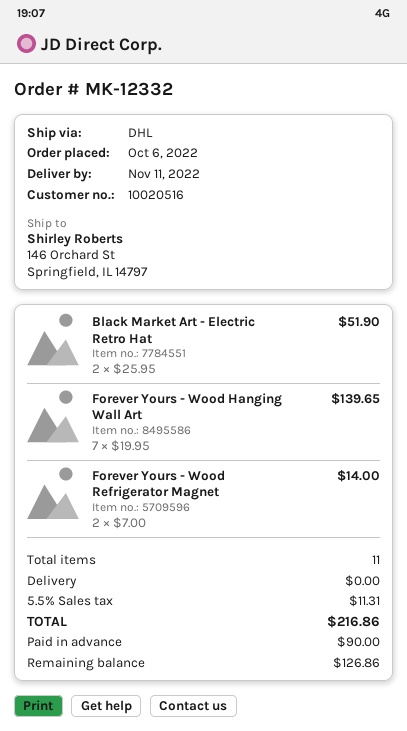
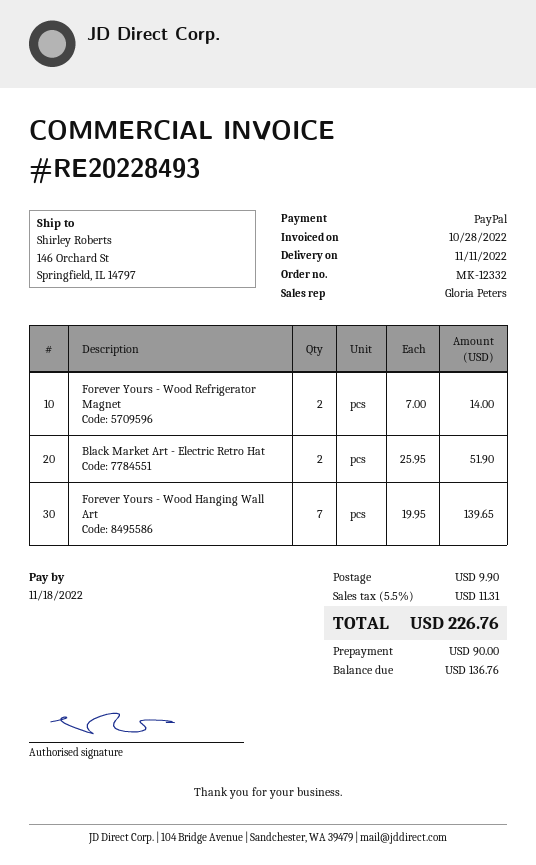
shipping: 0.00 -> 9.90
total: 216.86 -> 226.76
balance: 126.86 -> 136.76

